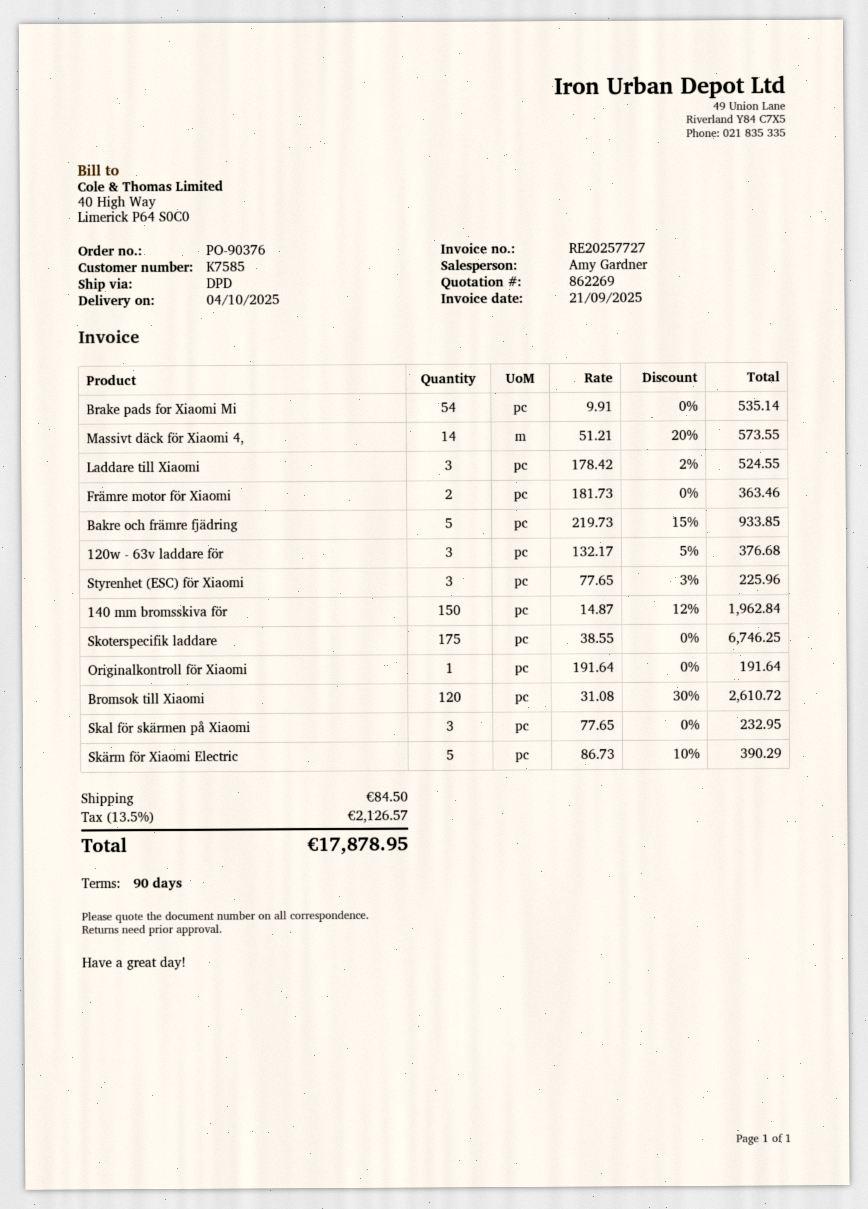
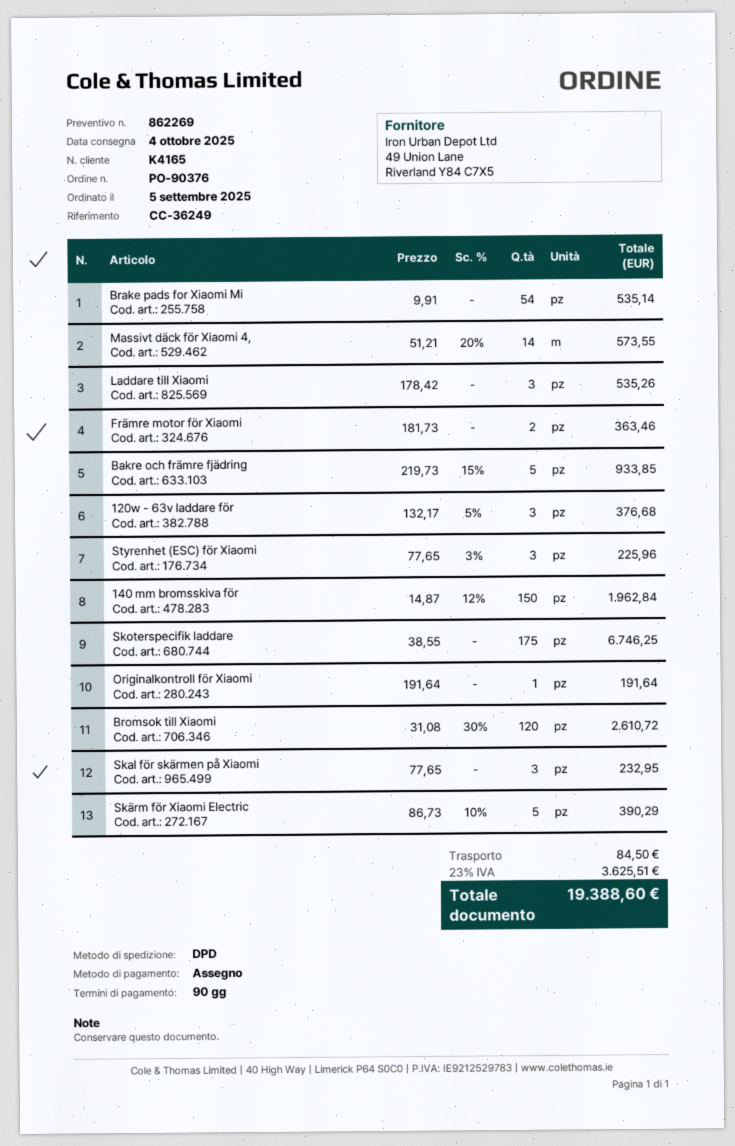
customer number: K7585 -> K4165
Laddare till Xiaomi: 3 x 178.42 - 2% = 524.55 -> 3 x 178.42 = 535.26
tax: 13.5% = 2126.57 -> 23% = 3625.51
total: 17878.95 -> 19388.60

